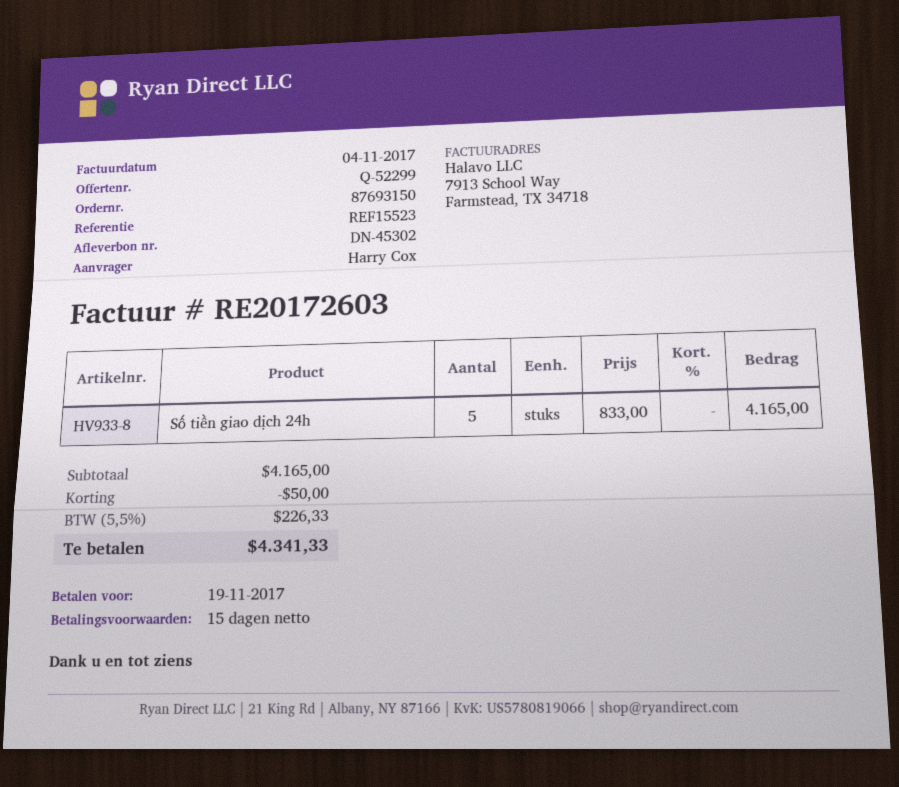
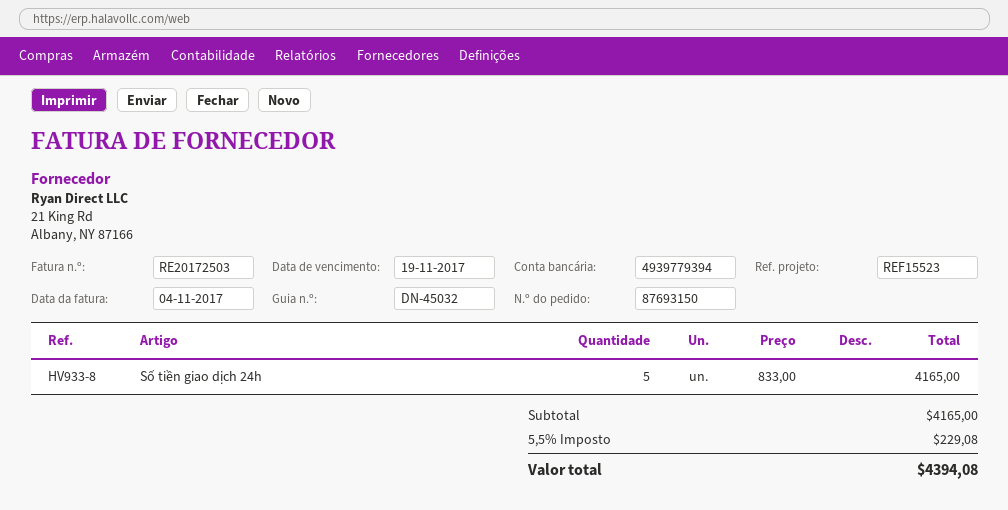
delivery note number: DN-45302 -> DN-45032
invoice number: RE20172603 -> RE20172503
discount: 50.00 -> none
tax: 5.5% = 226.33 -> 5.5% = 229.08
total: 4341.33 -> 4394.08

